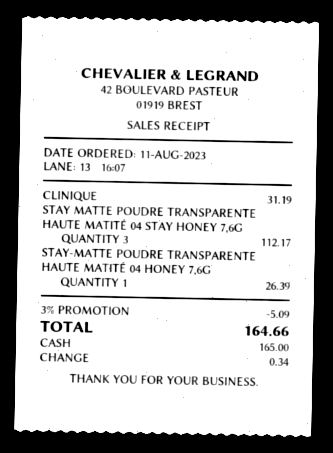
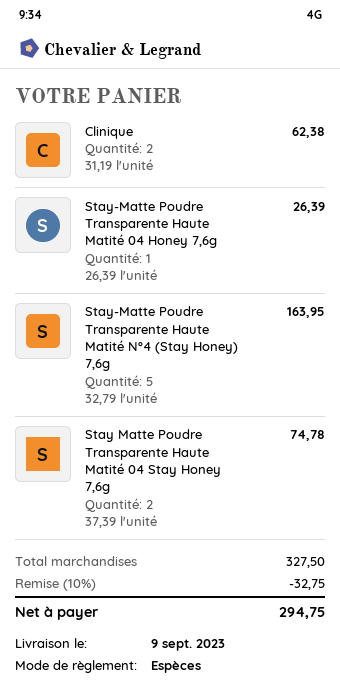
CLINIQUE: 1 for 31.19 -> 2 for 62.38
STAY MATTE POUDRE TRANSPARENTE HAUTE MATITÉ 04 STAY HONEY 7,6G: 3 for 112.17 -> 2 for 74.78
Stay-Matte Poudre Transparente Haute Matité N°4 (Stay Honey) 7,6g: none -> 5 for 163.95
discount: 3% = 5.09 -> 10% = 32.75
total: 164.66 -> 294.75

